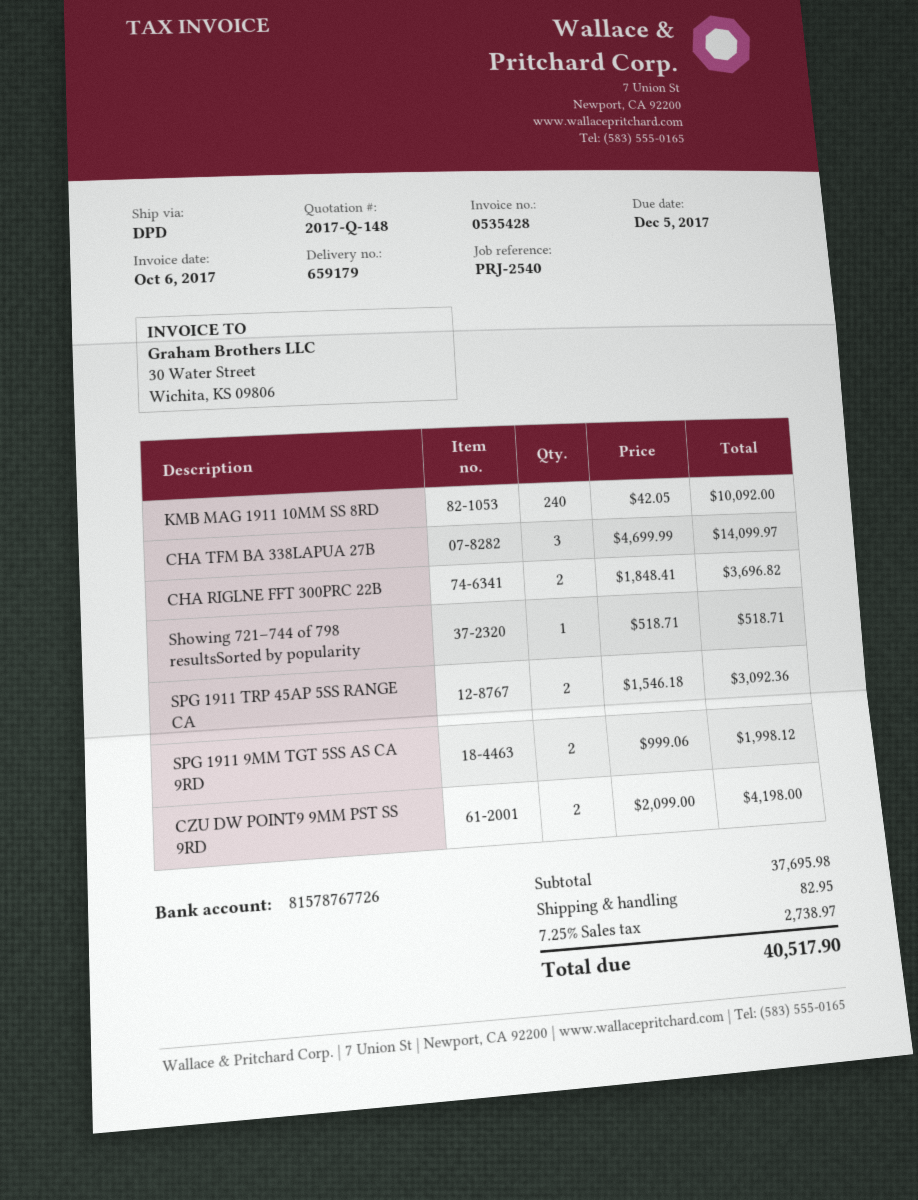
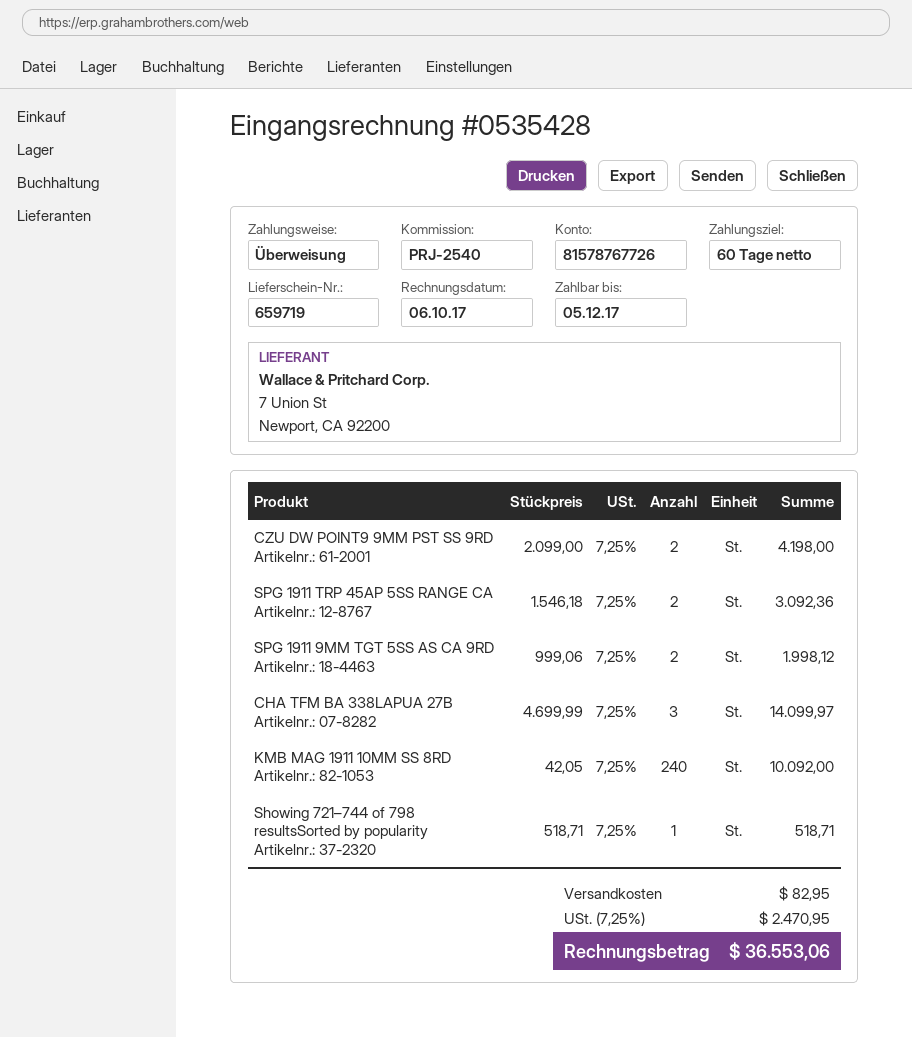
delivery note number: 659179 -> 659719
CHA RIGLNE FFT 300PRC 22B: 2 x 1848.41 = 3696.82 -> none
tax: 7.25% = 2738.97 -> 7.25% = 2470.95
total: 40517.90 -> 36553.06

